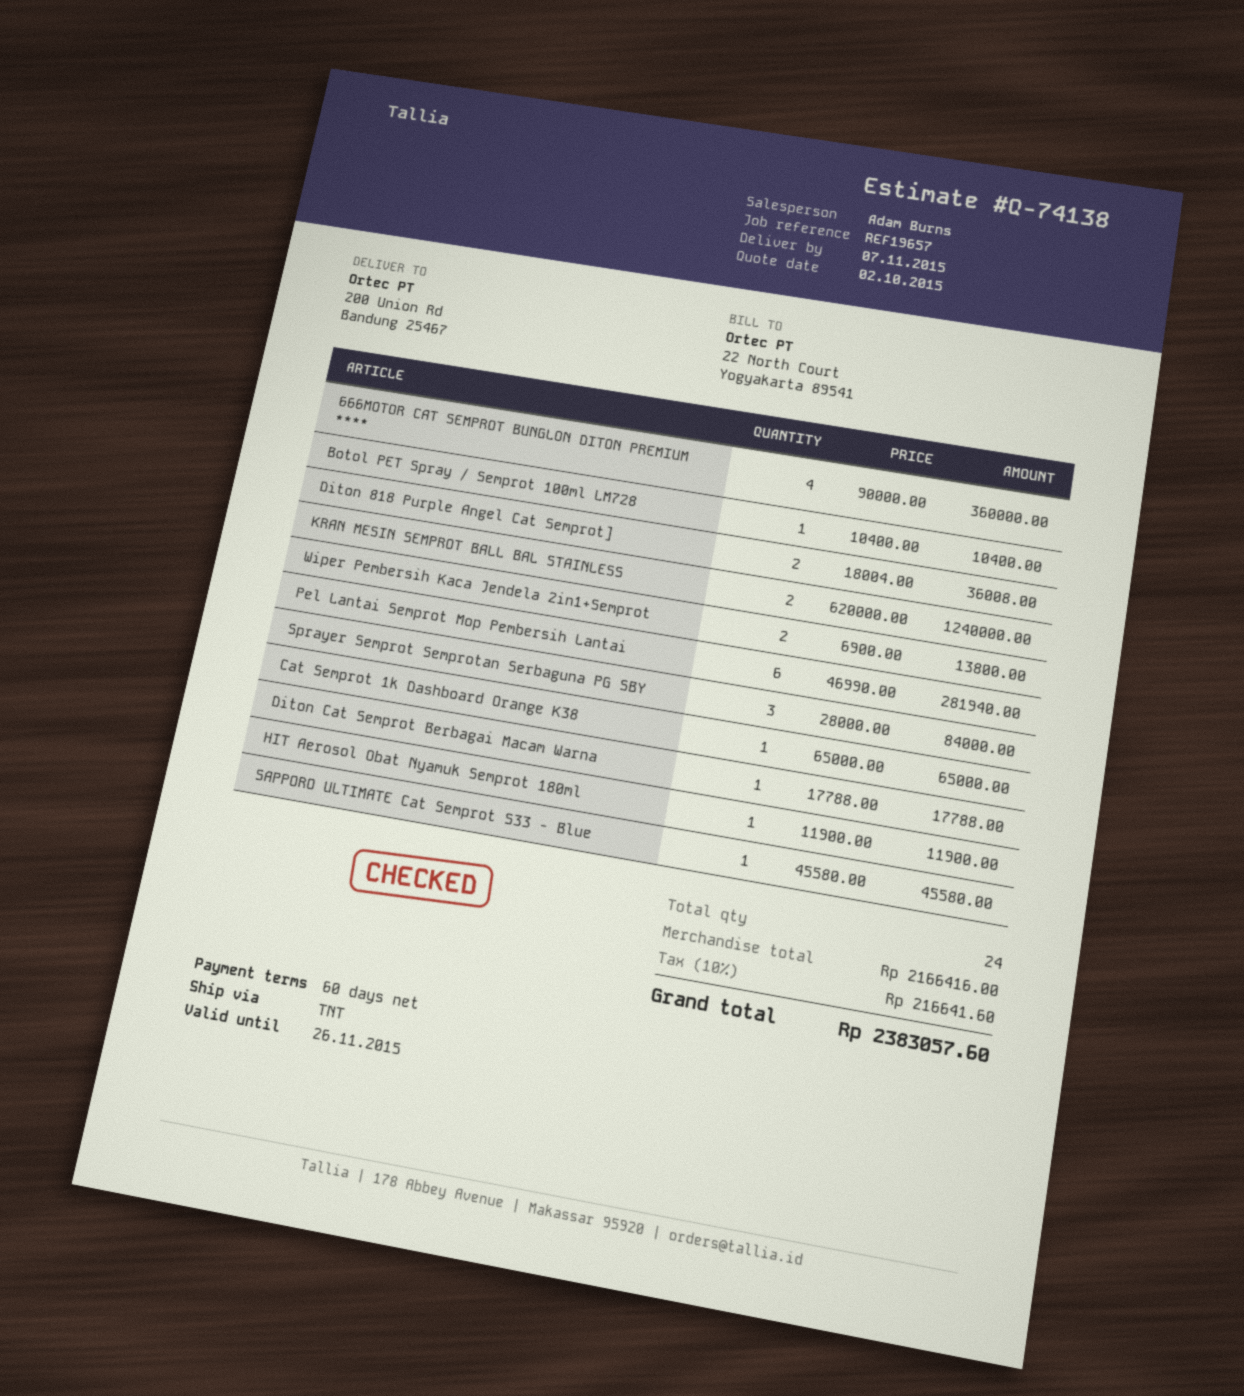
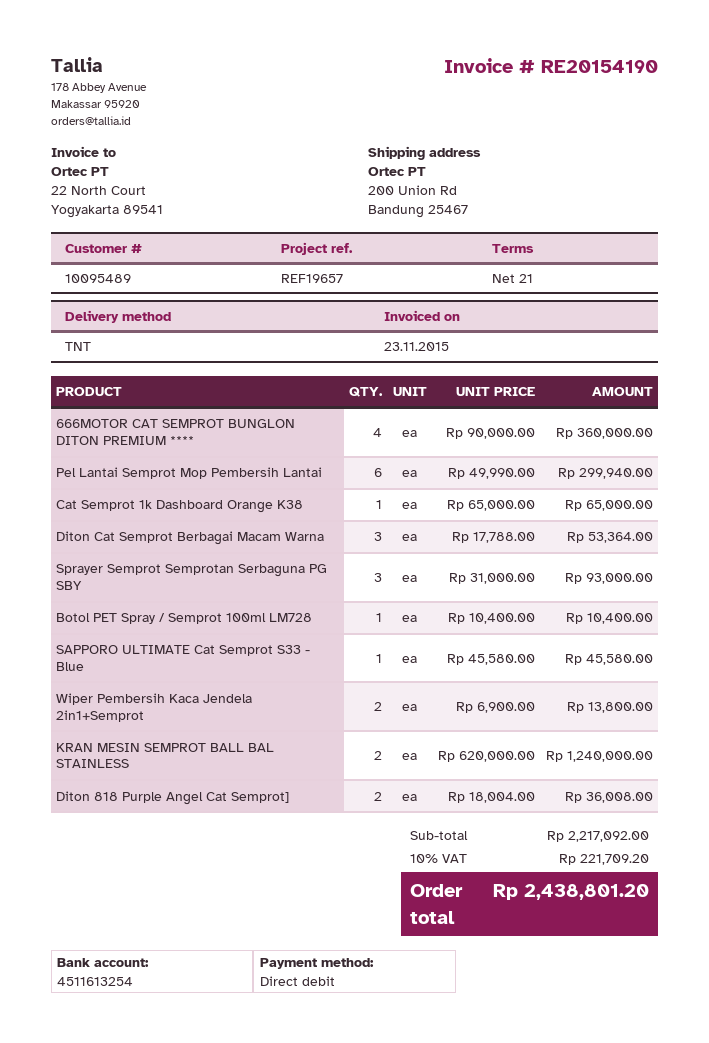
payment terms: 60 days -> 21 days
Pel Lantai Semprot Mop Pembersih Lantai: 6 x 46990.00 = 281940.00 -> 6 x 49990.00 = 299940.00
Sprayer Semprot Semprotan Serbaguna PG SBY: 3 x 28000.00 = 84000.00 -> 3 x 31000.00 = 93000.00
Diton Cat Semprot Berbagai Macam Warna: 1 x 17788.00 = 17788.00 -> 3 x 17788.00 = 53364.00
HIT Aerosol Obat Nyamuk Semprot 180ml: 1 x 11900.00 = 11900.00 -> none
subtotal: 2166416.00 -> 2217092.00
tax: 10% = 216641.60 -> 10% = 221709.20
total: 2383057.60 -> 2438801.20

